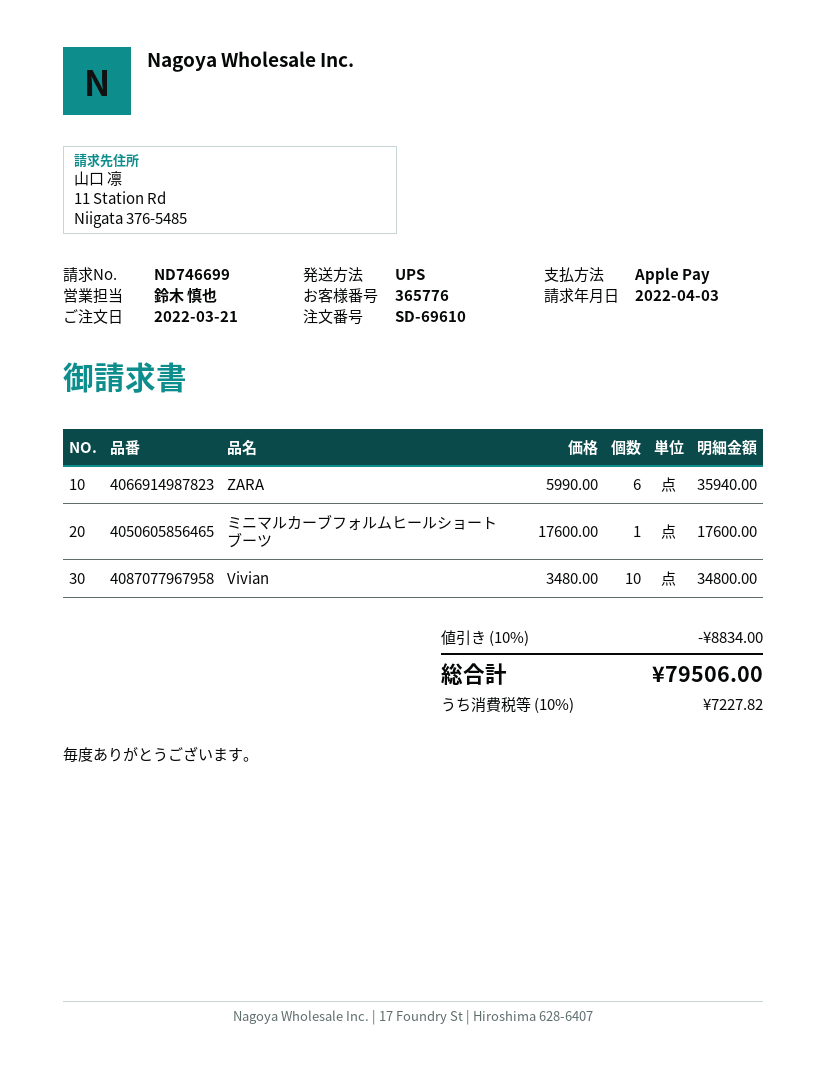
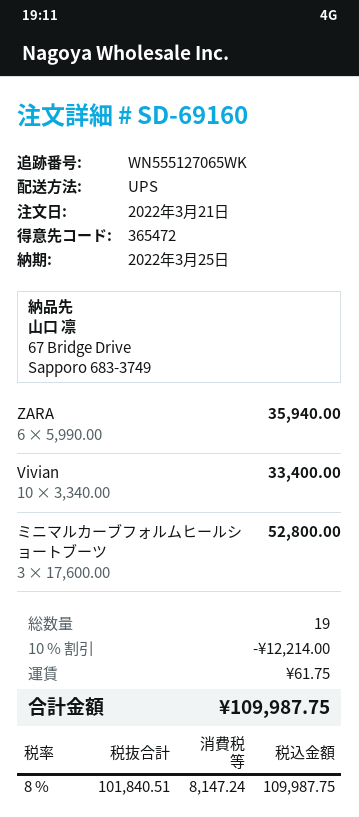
order number: SD-69610 -> SD-69160
customer number: 365776 -> 365472
ミニマルカーブフォルムヒールショートブーツ: 1 x 17600.00 = 17600.00 -> 3 x 17600.00 = 52800.00
Vivian: 10 x 3480.00 = 34800.00 -> 10 x 3340.00 = 33400.00
discount: 10% = 8834.00 -> 10% = 12214.00
shipping: none -> 61.75
tax: 10% = 7227.82 -> 8% = 8147.24
total: 79506.00 -> 109987.75

